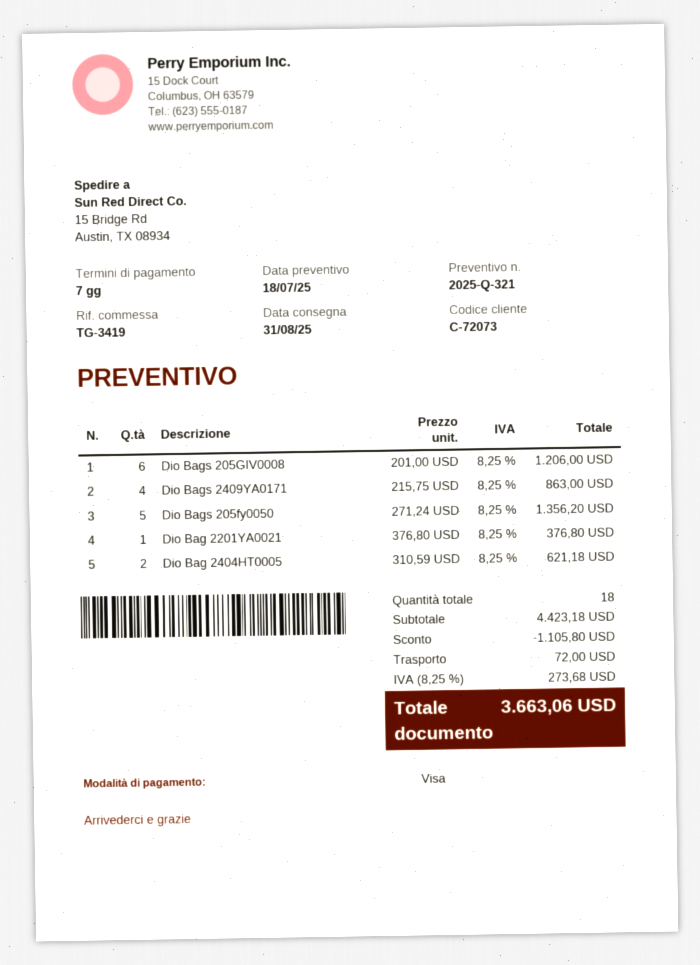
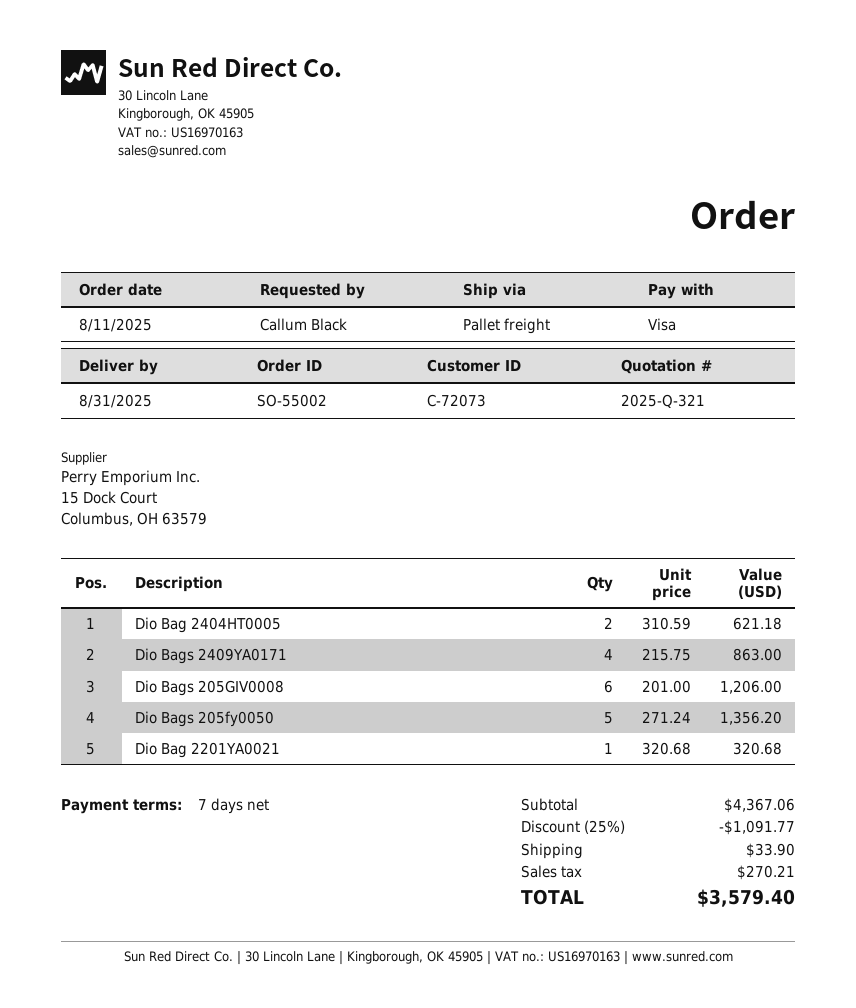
Dio Bag 2201YA0021: 1 x 376.80 = 376.80 -> 1 x 320.68 = 320.68
subtotal: 4423.18 -> 4367.06
discount: 1105.80 -> 1091.77
shipping: 72.00 -> 33.90
tax: 273.68 -> 270.21
total: 3663.06 -> 3579.40

